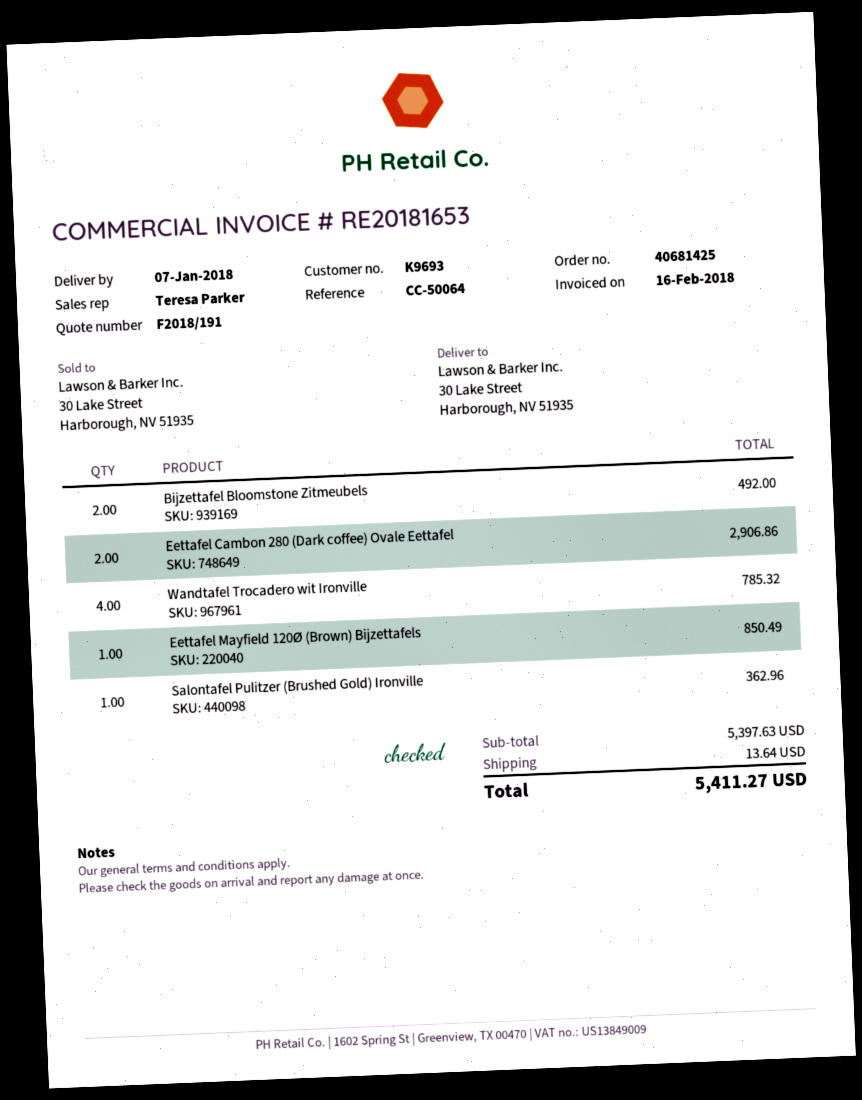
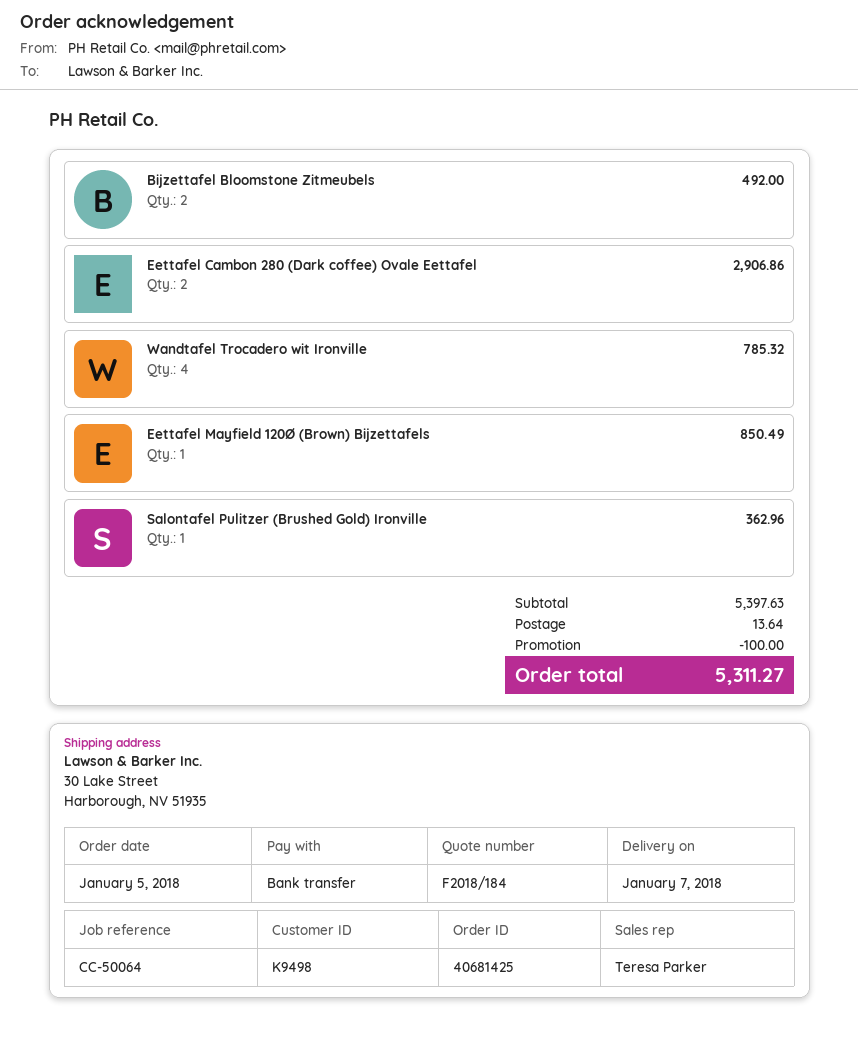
quote number: F2018/191 -> F2018/184
customer number: K9693 -> K9498
discount: none -> 100.00
total: 5411.27 -> 5311.27

